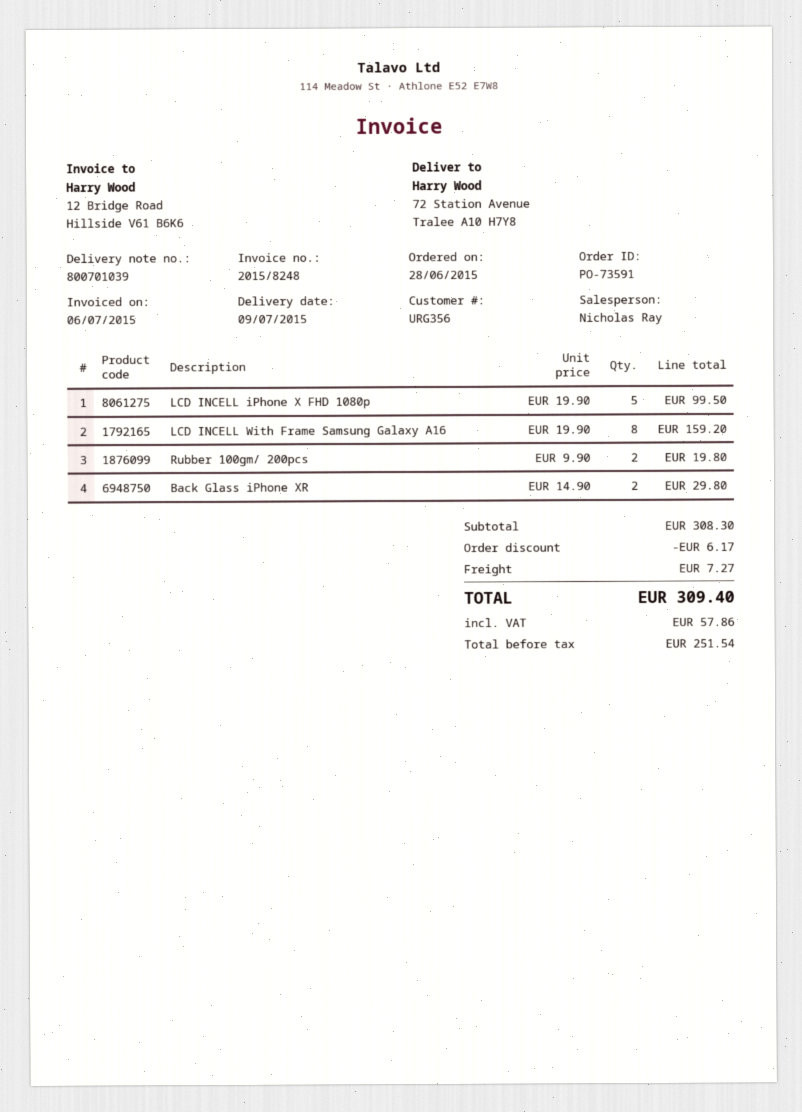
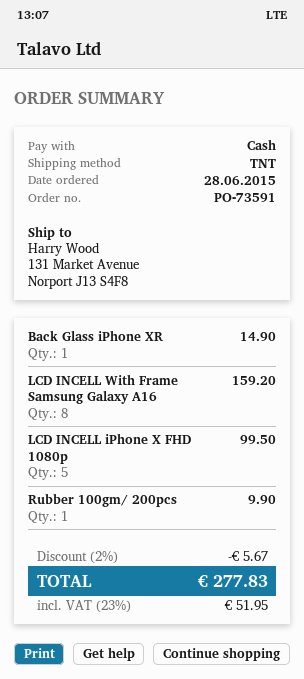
ship to: 72 Station Avenue, Tralee A10 H7Y8 -> 131 Market Avenue, Norport J13 S4F8
Rubber 100gm/ 200pcs: 2 for 19.80 -> 1 for 9.90
Back Glass iPhone XR: 2 for 29.80 -> 1 for 14.90
discount: 6.17 -> 5.67
shipping: 7.27 -> none
tax: 57.86 -> 51.95
total: 309.40 -> 277.83

